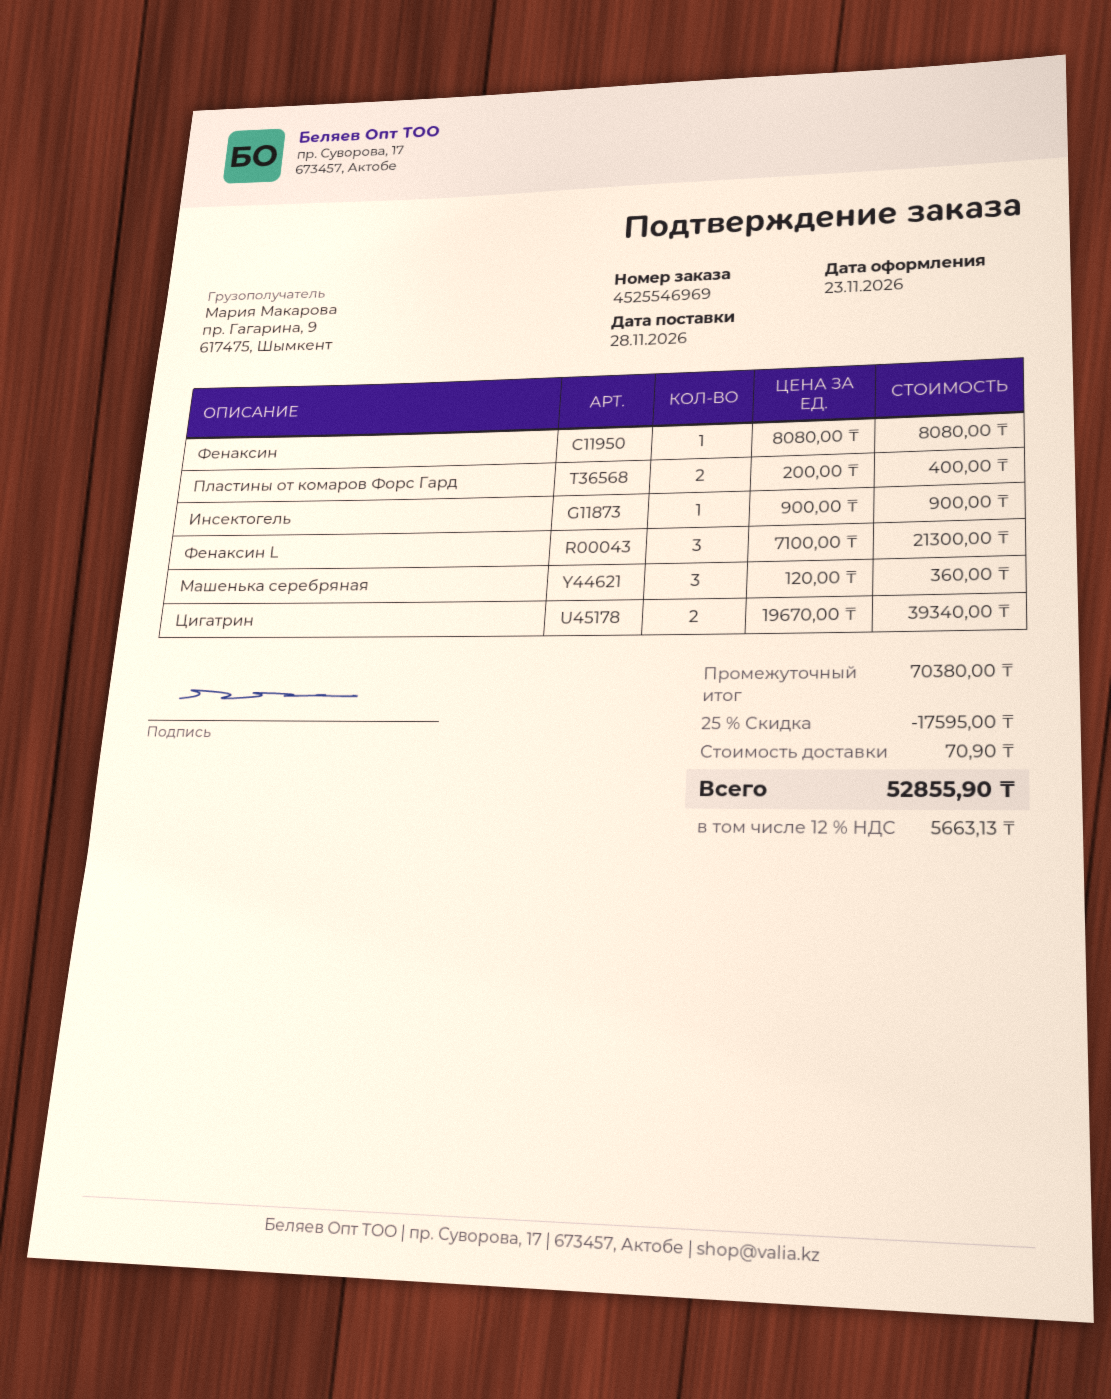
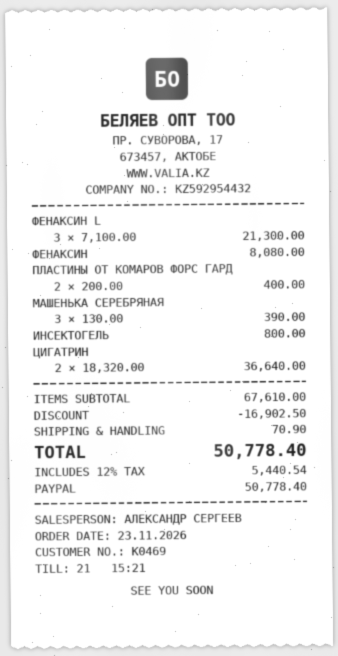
Инсектогель: 1 x 900.00 = 900.00 -> 1 x 800.00 = 800.00
Машенька серебряная: 3 x 120.00 = 360.00 -> 3 x 130.00 = 390.00
Цигатрин: 2 x 19670.00 = 39340.00 -> 2 x 18320.00 = 36640.00
subtotal: 70380.00 -> 67610.00
discount: 17595.00 -> 16902.50
tax: 12% = 5663.13 -> 12% = 5440.54
total: 52855.90 -> 50778.40

